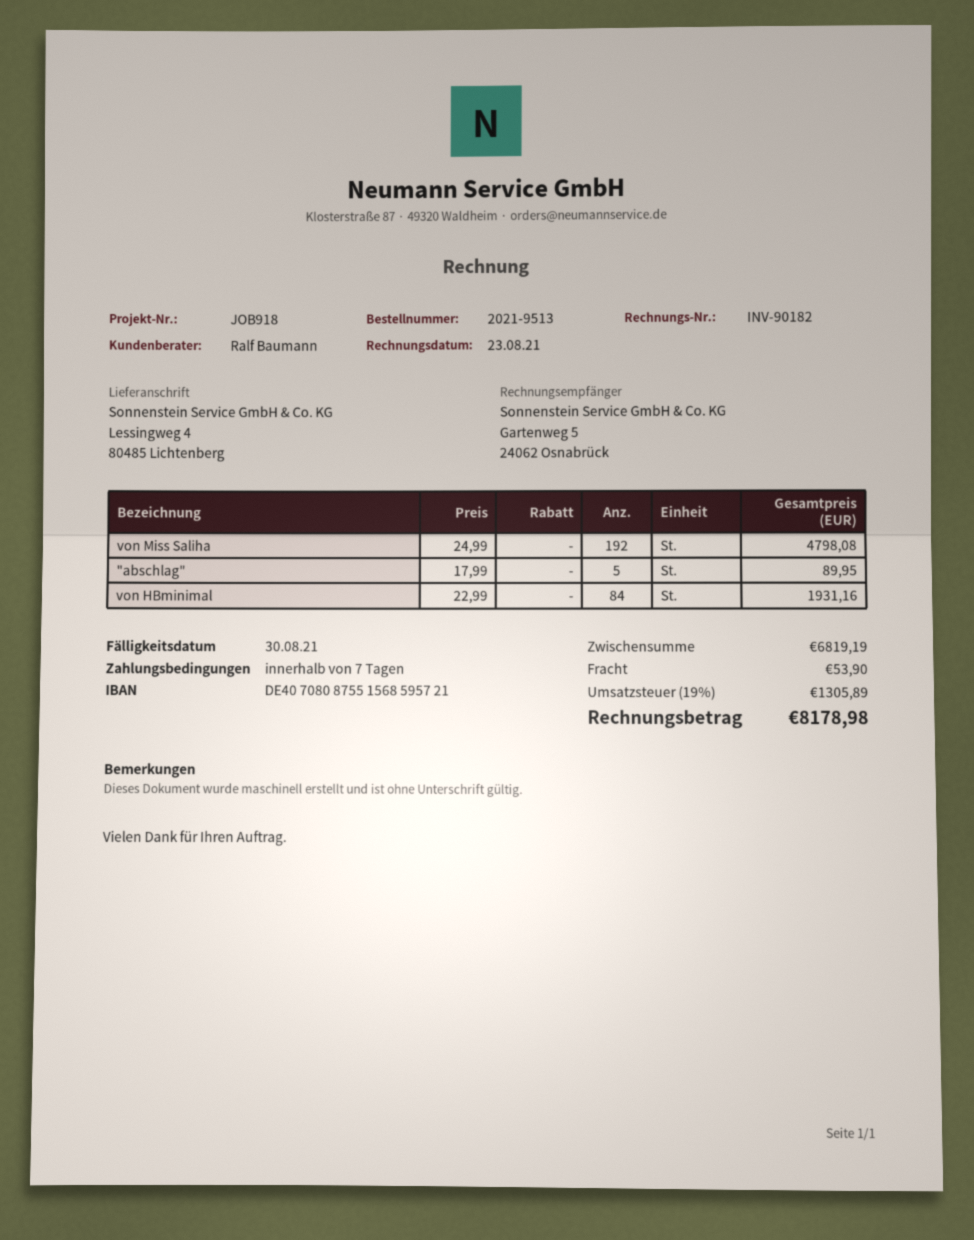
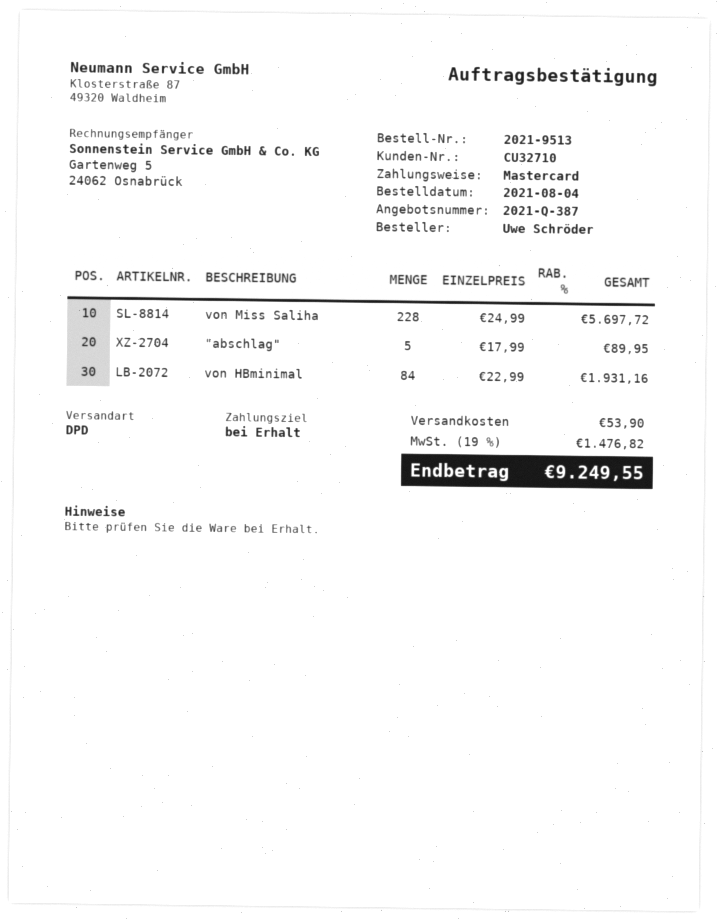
payment terms: 7 days -> on receipt
von Miss Saliha: 192 x 24.99 = 4798.08 -> 228 x 24.99 = 5697.72
tax: 19% = 1305.89 -> 19% = 1476.82
total: 8178.98 -> 9249.55

